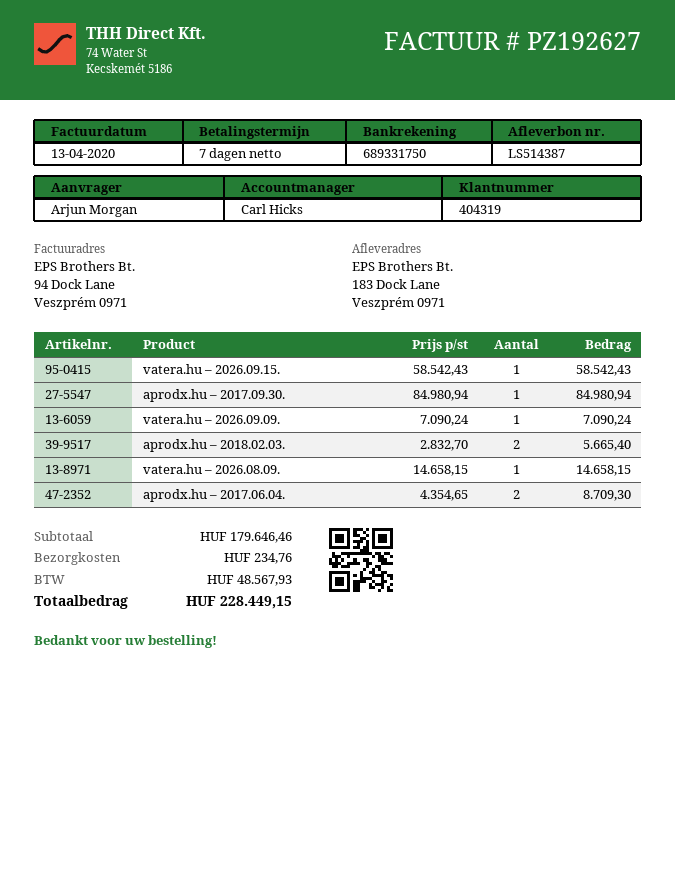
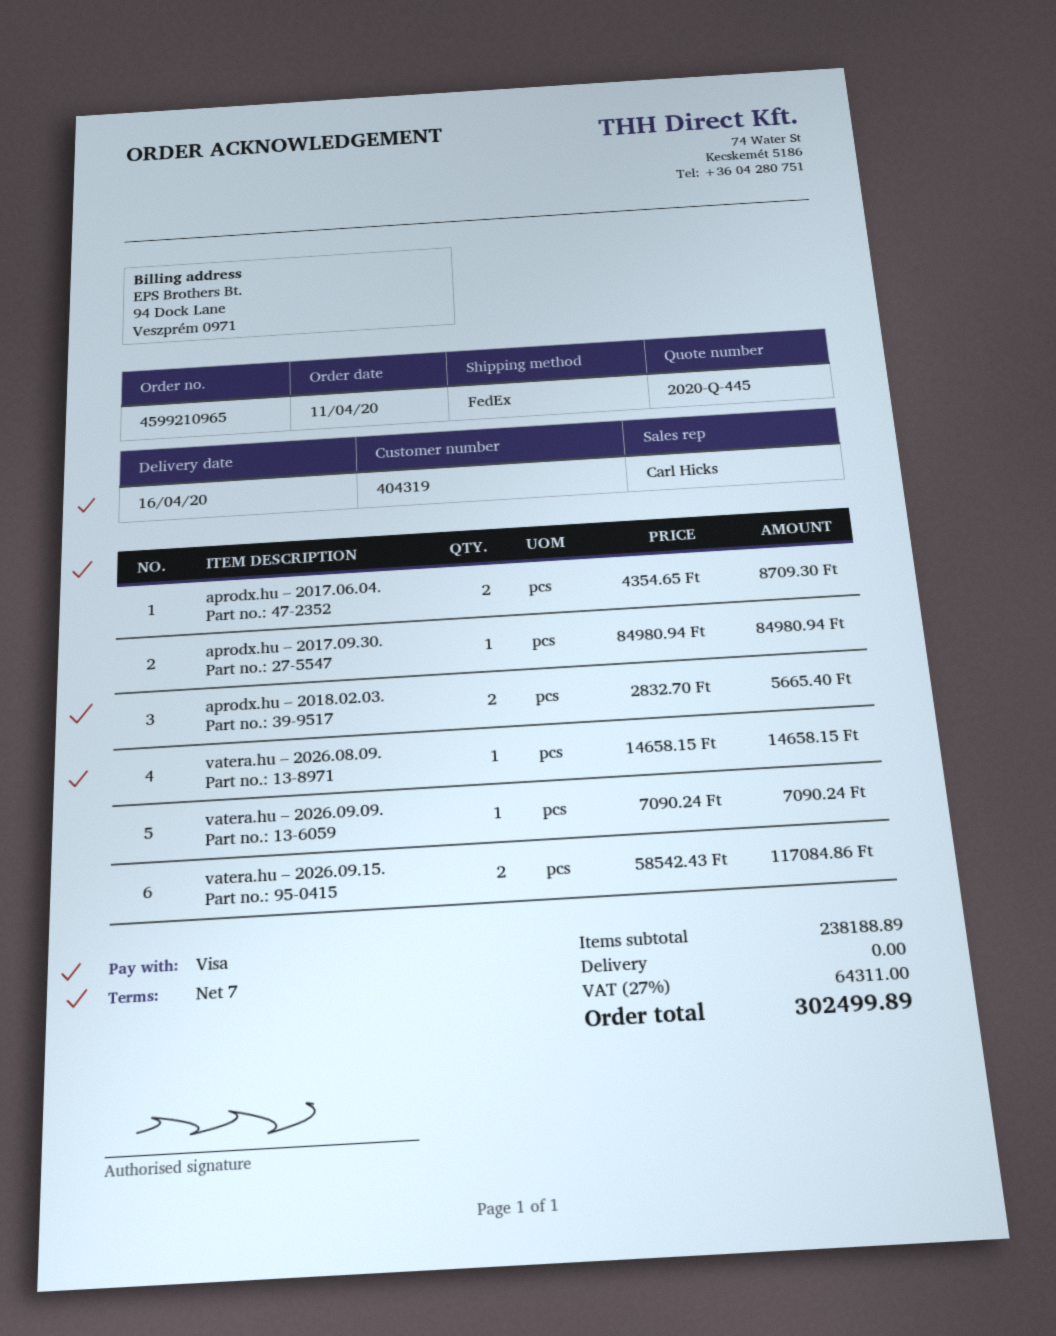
vatera.hu – 2026.09.15.: 1 x 58542.43 = 58542.43 -> 2 x 58542.43 = 117084.86
subtotal: 179646.46 -> 238188.89
shipping: 234.76 -> 0.00
tax: 48567.93 -> 64311.00
total: 228449.15 -> 302499.89

